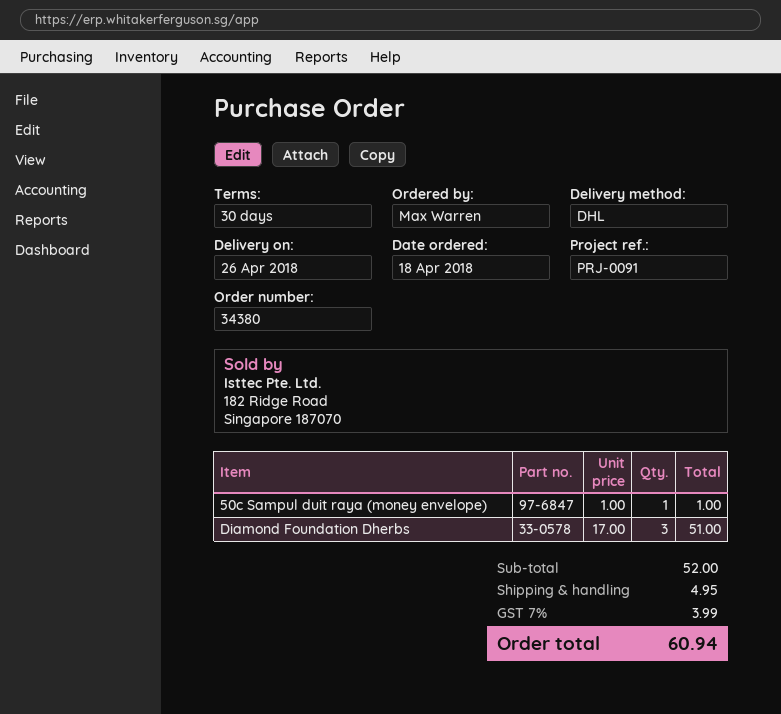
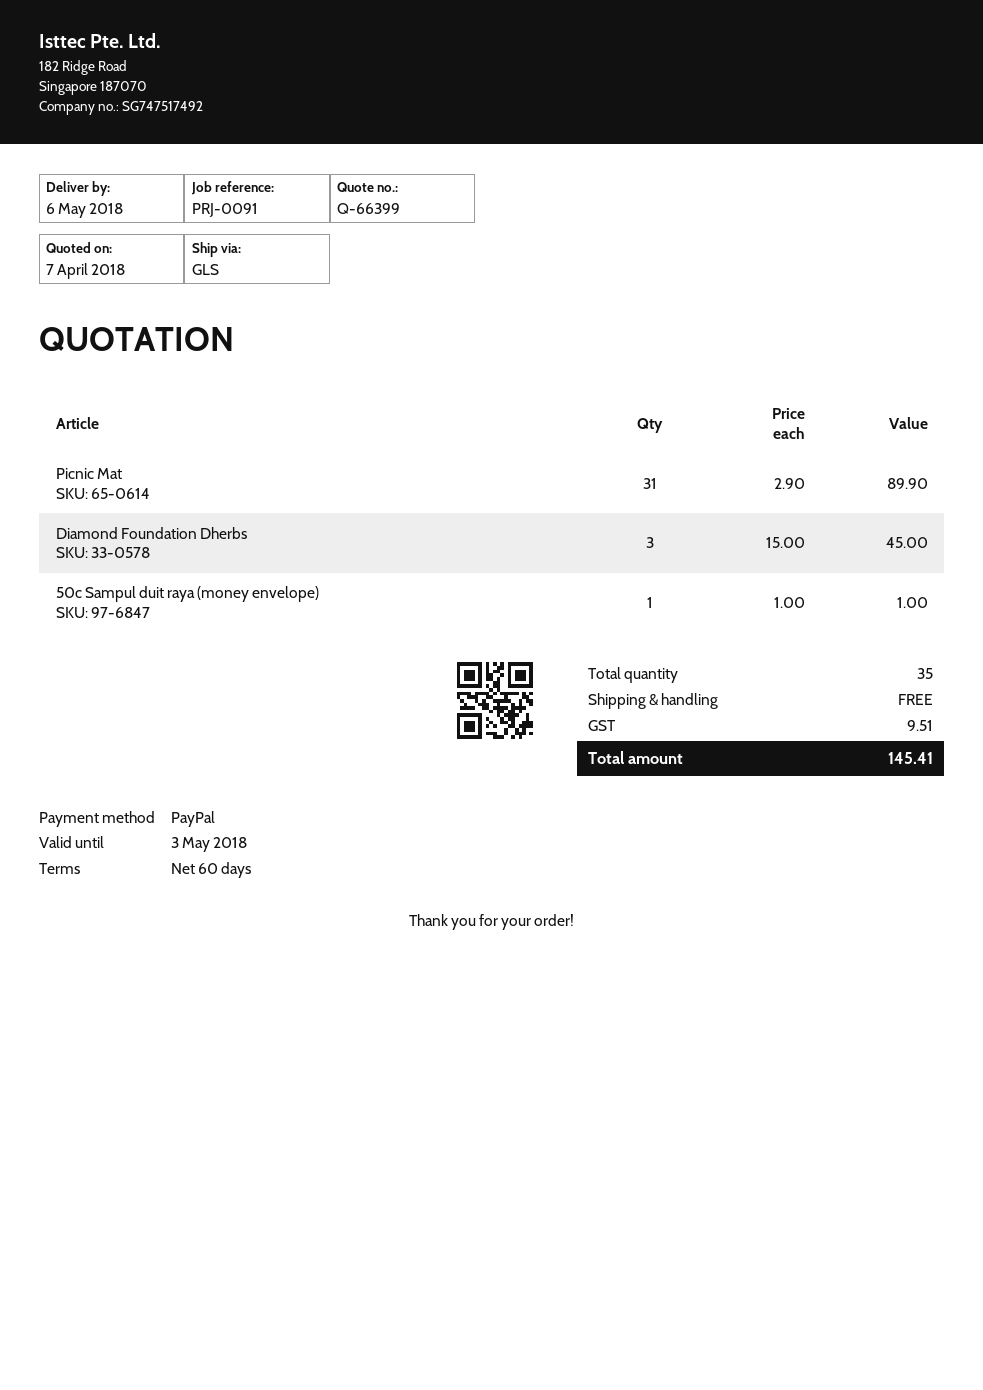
delivery date: 2018-04-26 -> 2018-05-06
payment terms: 30 days -> 60 days
shipping method: DHL -> GLS
Diamond Foundation Dherbs: 3 x 17.00 = 51.00 -> 3 x 15.00 = 45.00
Picnic Mat: none -> 31 x 2.90 = 89.90
shipping: 4.95 -> 0.00
tax: 3.99 -> 9.51
total: 60.94 -> 145.41

